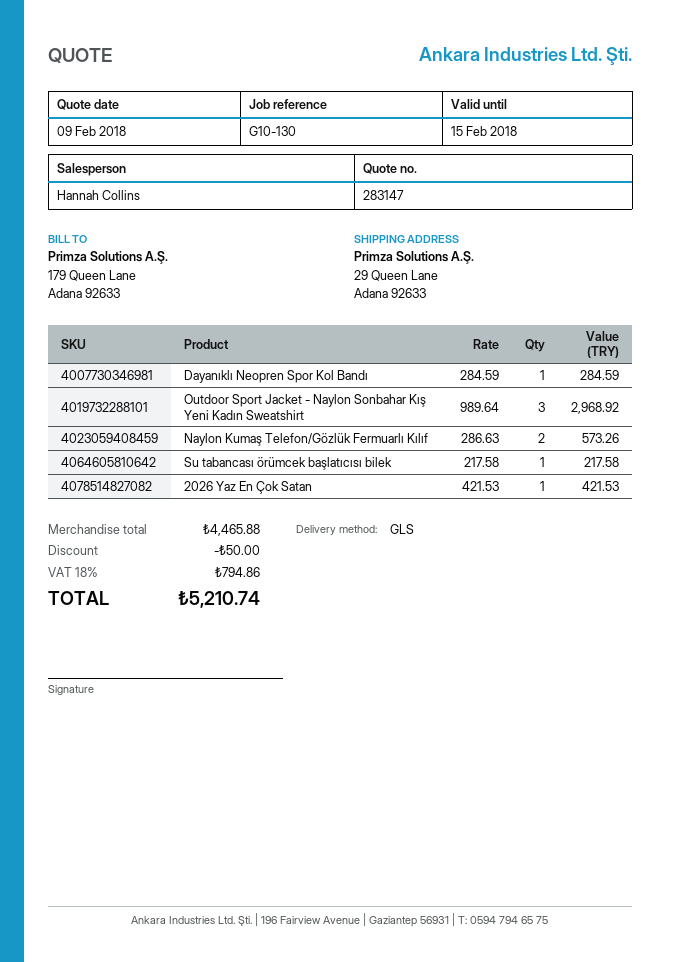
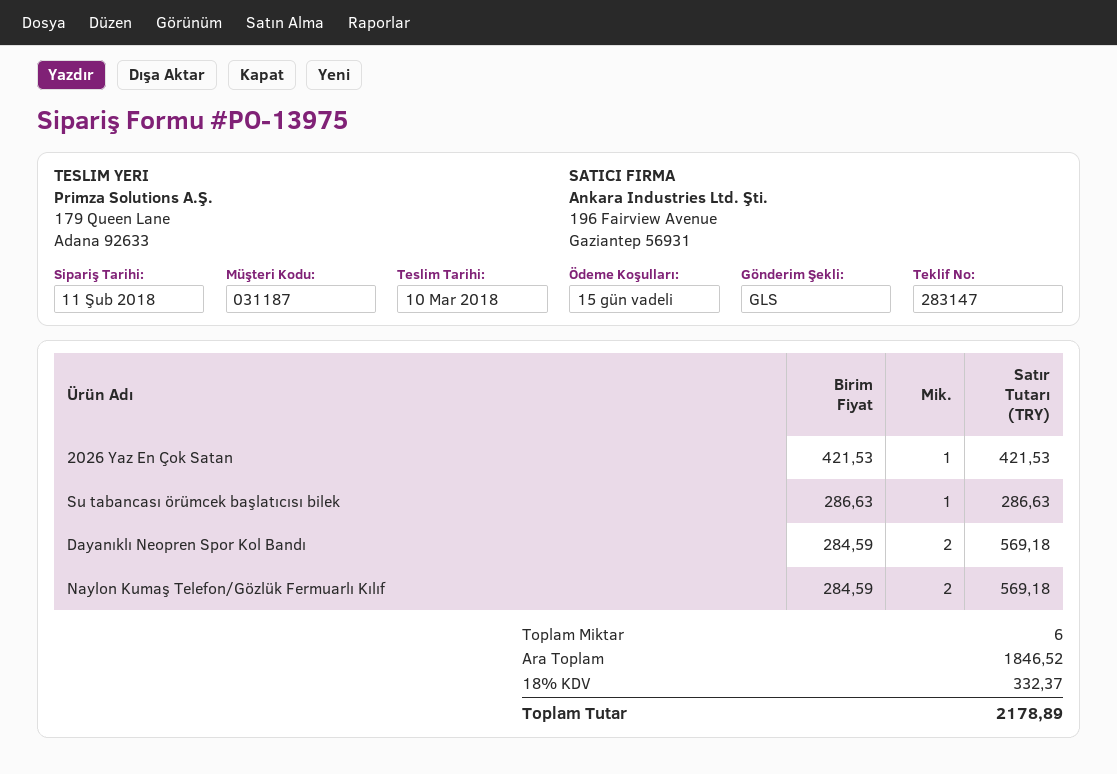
ship to: 29 Queen Lane, Adana 92633 -> 179 Queen Lane, Adana 92633
Dayanıklı Neopren Spor Kol Bandı: 1 x 284.59 = 284.59 -> 2 x 284.59 = 569.18
Outdoor Sport Jacket - Naylon Sonbahar Kış Yeni Kadın Sweatshirt: 3 x 989.64 = 2968.92 -> none
Naylon Kumaş Telefon/Gözlük Fermuarlı Kılıf: 2 x 286.63 = 573.26 -> 2 x 284.59 = 569.18
Su tabancası örümcek başlatıcısı bilek: 1 x 217.58 = 217.58 -> 1 x 286.63 = 286.63
subtotal: 4465.88 -> 1846.52
discount: 50.00 -> none
tax: 18% = 794.86 -> 18% = 332.37
total: 5210.74 -> 2178.89

